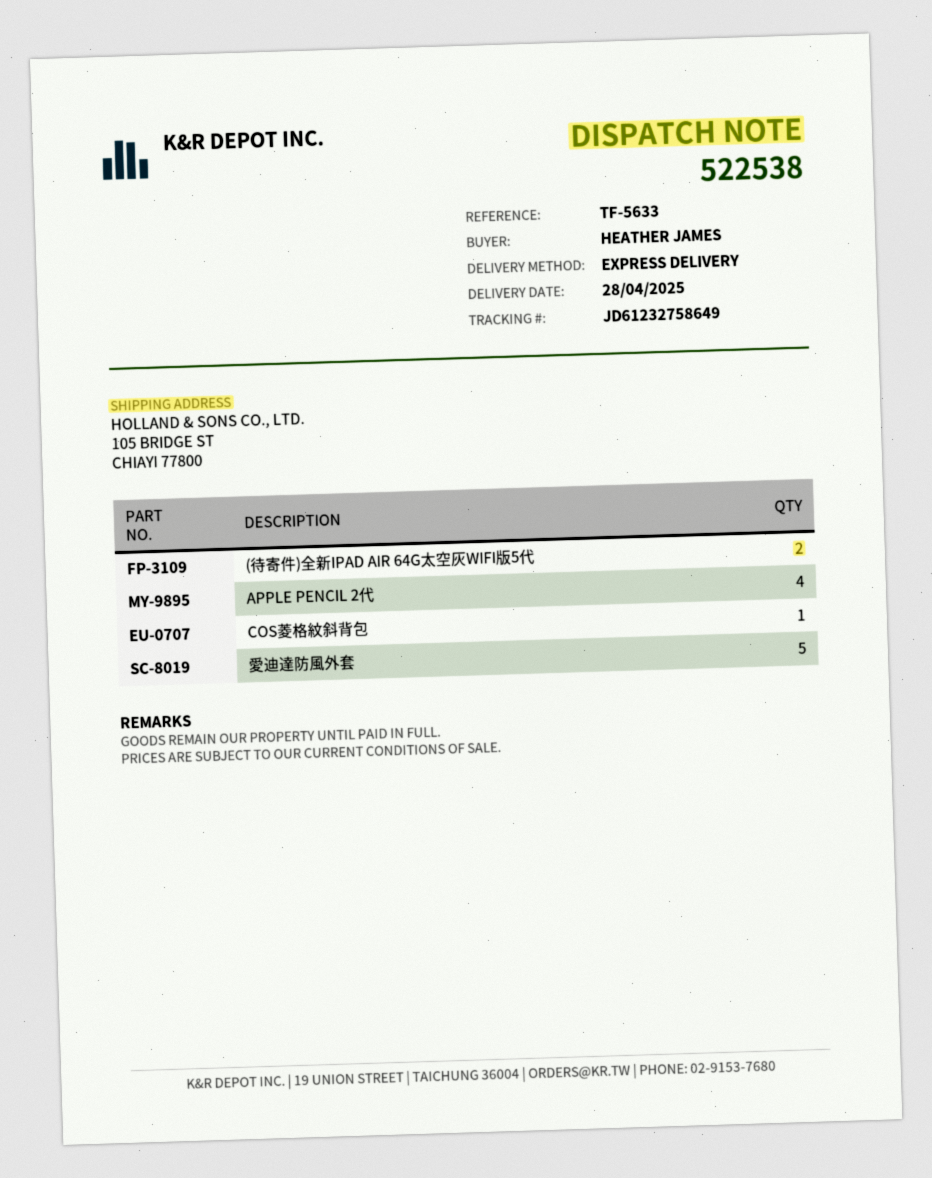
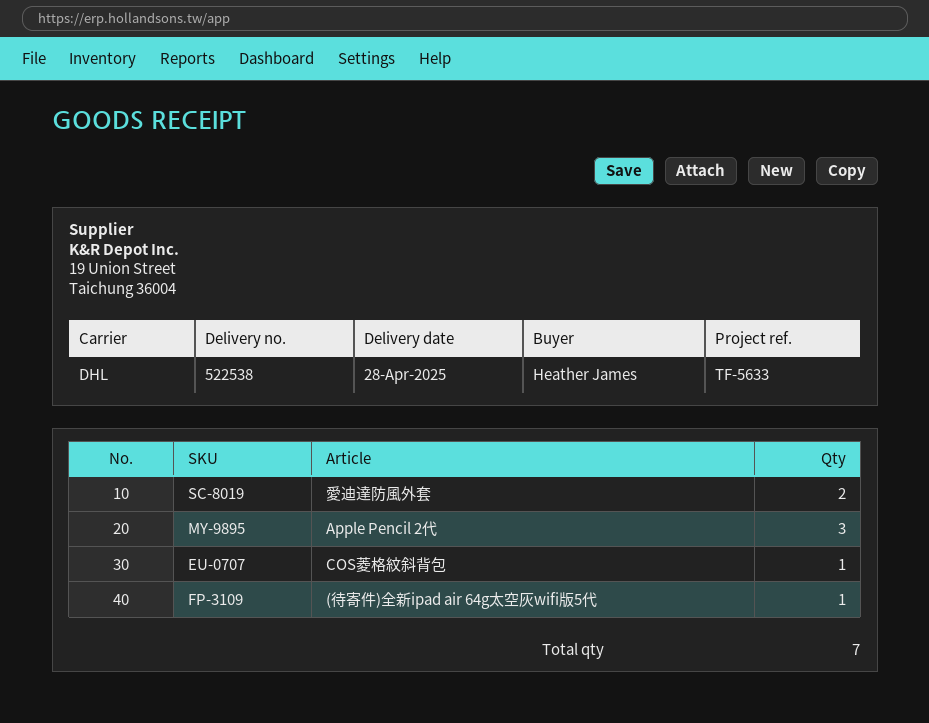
shipping method: express -> DHL
(待寄件)全新IPAD AIR 64G太空灰WIFI版5代: 2 -> 1
APPLE PENCIL 2代: 4 -> 3
愛迪達防風外套: 5 -> 2

